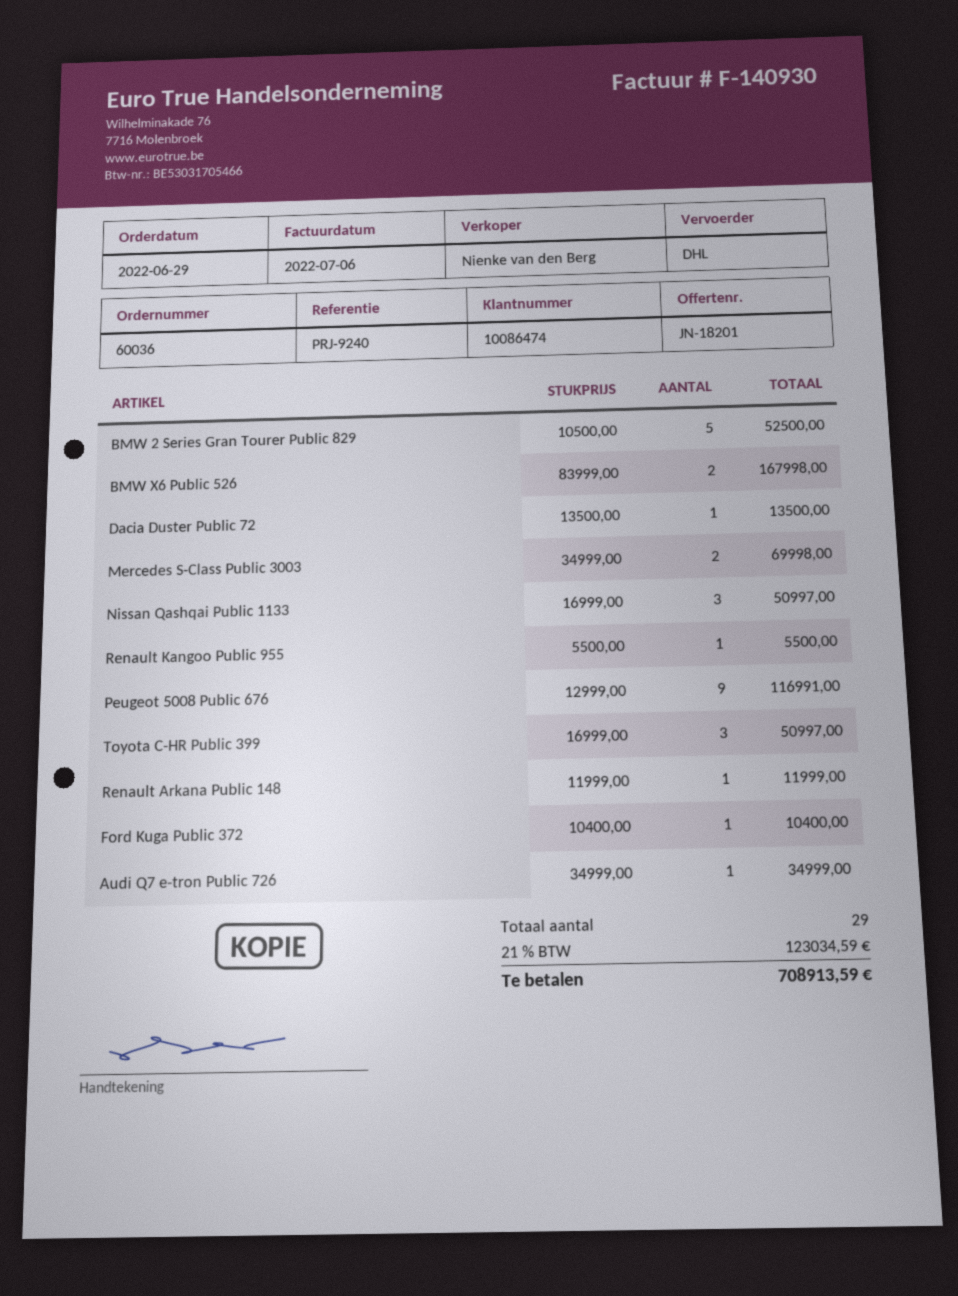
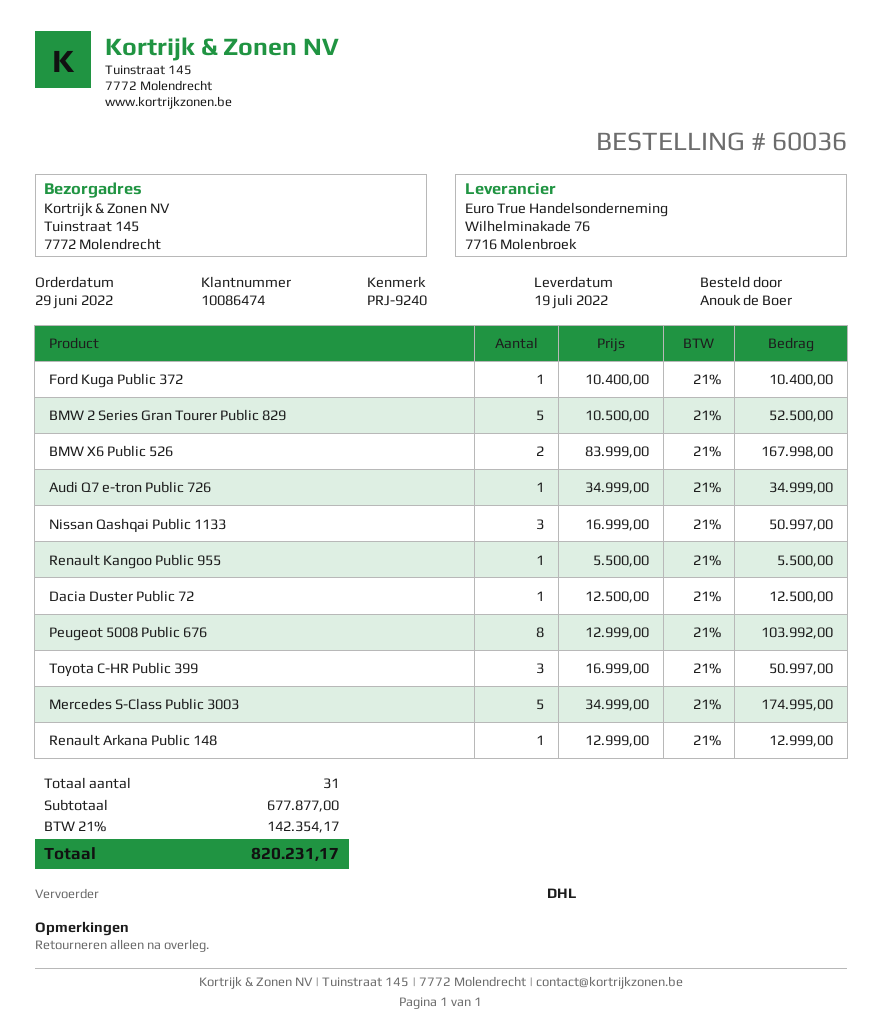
Dacia Duster Public 72: 1 x 13500.00 = 13500.00 -> 1 x 12500.00 = 12500.00
Mercedes S-Class Public 3003: 2 x 34999.00 = 69998.00 -> 5 x 34999.00 = 174995.00
Peugeot 5008 Public 676: 9 x 12999.00 = 116991.00 -> 8 x 12999.00 = 103992.00
Renault Arkana Public 148: 1 x 11999.00 = 11999.00 -> 1 x 12999.00 = 12999.00
total quantity: 29 -> 31
tax: 21% = 123034.59 -> 21% = 142354.17
total: 708913.59 -> 820231.17

